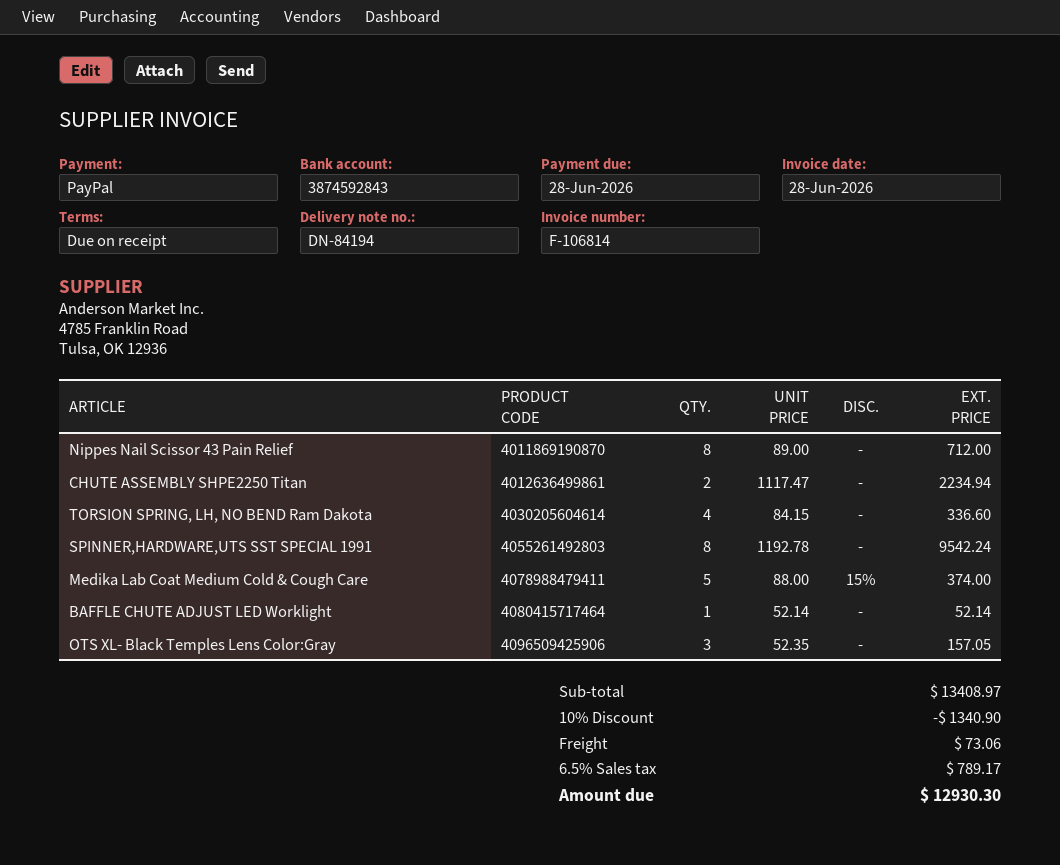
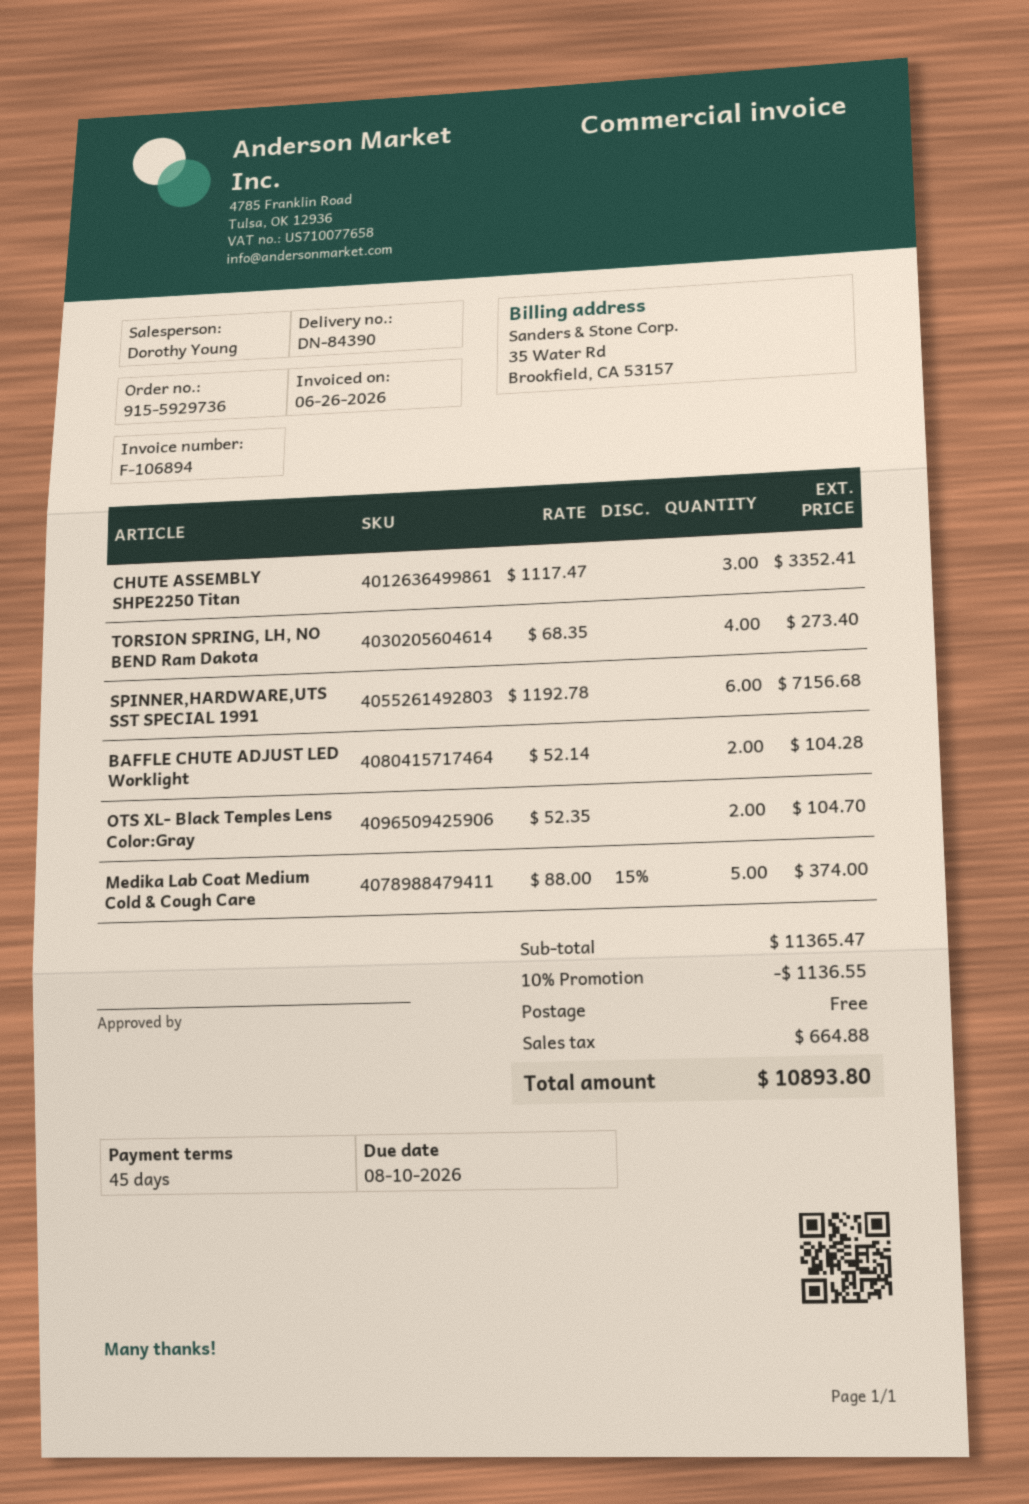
delivery note number: DN-84194 -> DN-84390
invoice number: F-106814 -> F-106894
invoice date: 2026-06-28 -> 2026-06-26
payment terms: on receipt -> 45 days
due date: 2026-06-28 -> 2026-08-10
Nippes Nail Scissor 43 Pain Relief: 8 x 89.00 = 712.00 -> none
CHUTE ASSEMBLY SHPE2250 Titan: 2 x 1117.47 = 2234.94 -> 3 x 1117.47 = 3352.41
TORSION SPRING, LH, NO BEND Ram Dakota: 4 x 84.15 = 336.60 -> 4 x 68.35 = 273.40
SPINNER,HARDWARE,UTS SST SPECIAL 1991: 8 x 1192.78 = 9542.24 -> 6 x 1192.78 = 7156.68
BAFFLE CHUTE ADJUST LED Worklight: 1 x 52.14 = 52.14 -> 2 x 52.14 = 104.28
OTS XL- Black Temples Lens Color:Gray: 3 x 52.35 = 157.05 -> 2 x 52.35 = 104.70
subtotal: 13408.97 -> 11365.47
discount: 10% = 1340.90 -> 10% = 1136.55
shipping: 73.06 -> 0.00
tax: 789.17 -> 664.88
total: 12930.30 -> 10893.80

